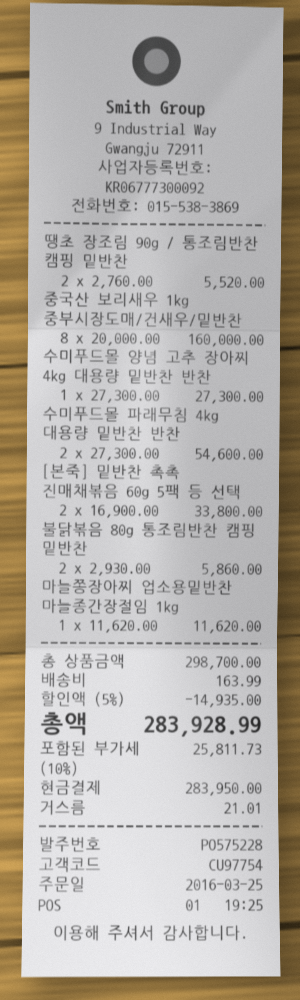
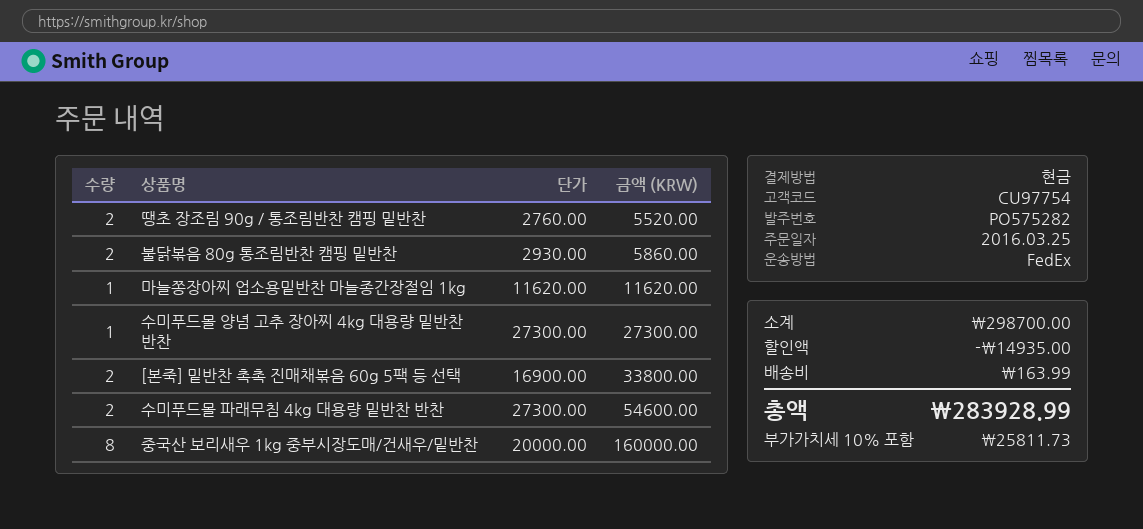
order number: PO575228 -> PO575282

